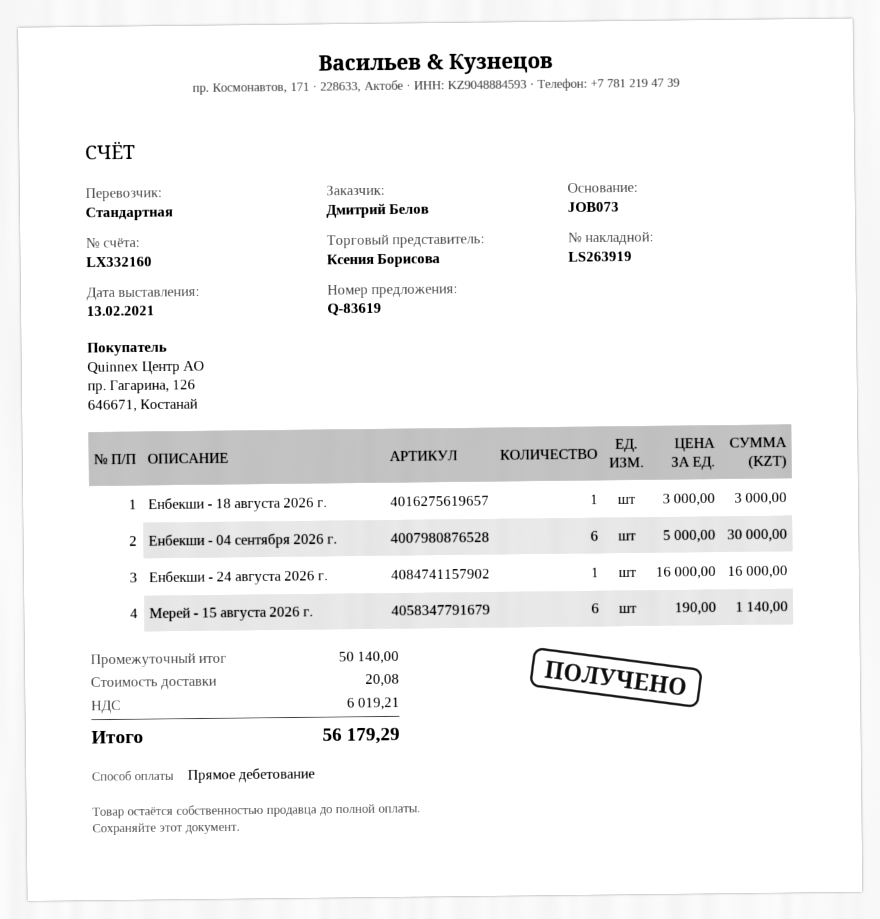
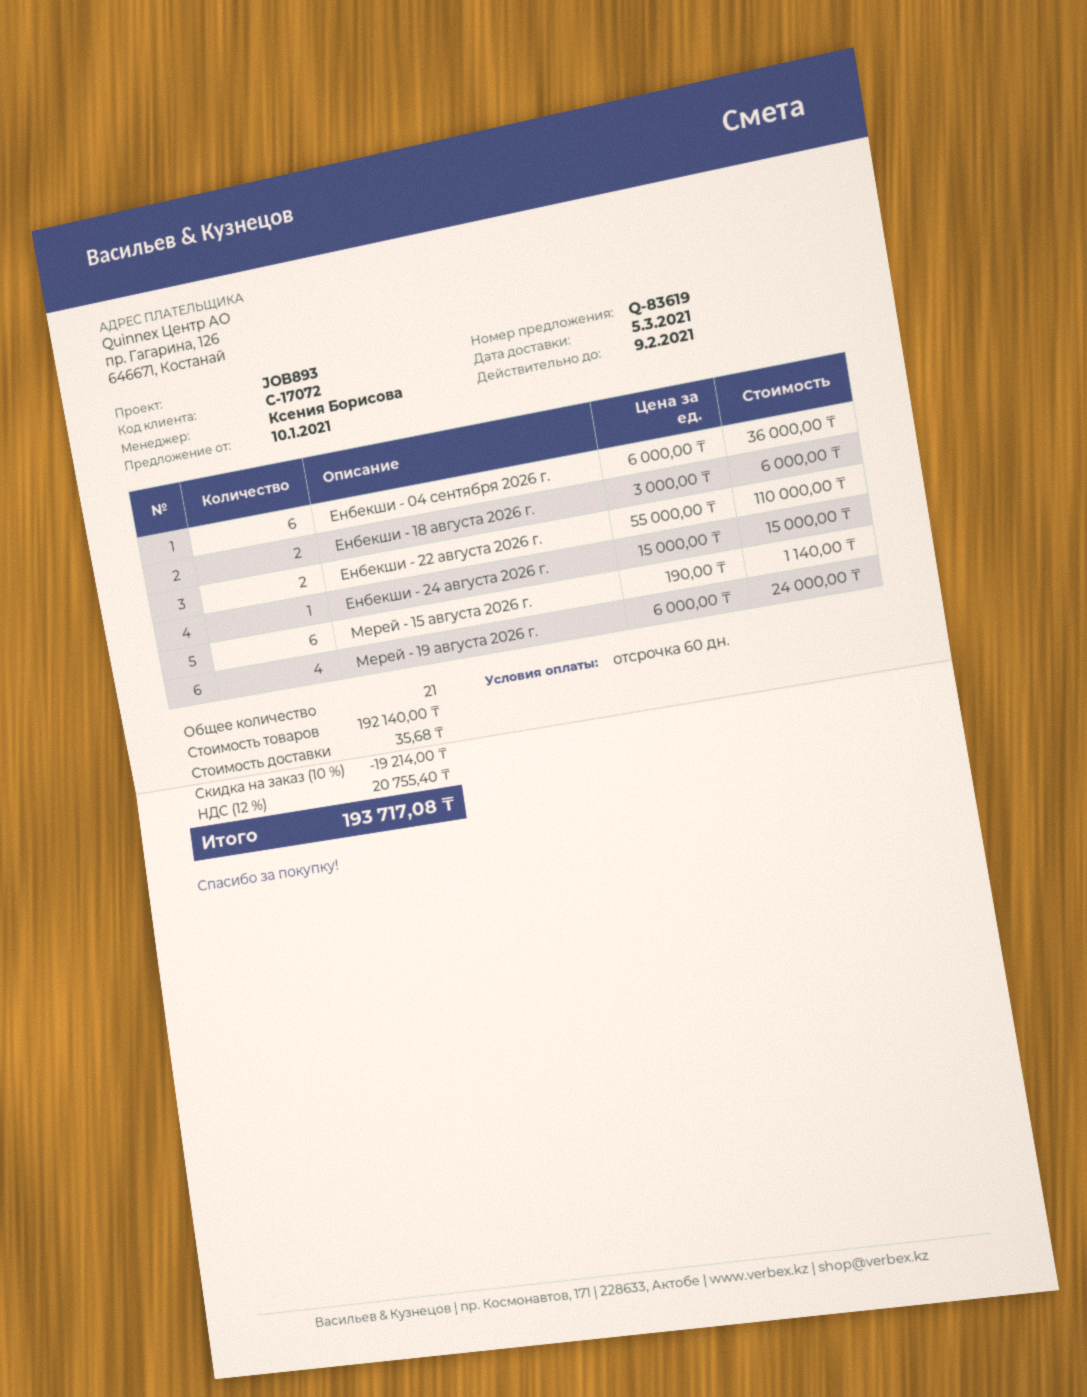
reference: JOB073 -> JOB893
Енбекши - 18 августа 2026 г.: 1 x 3000.00 = 3000.00 -> 2 x 3000.00 = 6000.00
Енбекши - 04 сентября 2026 г.: 6 x 5000.00 = 30000.00 -> 6 x 6000.00 = 36000.00
Енбекши - 24 августа 2026 г.: 1 x 16000.00 = 16000.00 -> 1 x 15000.00 = 15000.00
Енбекши - 22 августа 2026 г.: none -> 2 x 55000.00 = 110000.00
Мерей - 19 августа 2026 г.: none -> 4 x 6000.00 = 24000.00
subtotal: 50140.00 -> 192140.00
discount: none -> 10% = 19214.00
shipping: 20.08 -> 35.68
tax: 6019.21 -> 20755.40
total: 56179.29 -> 193717.08

